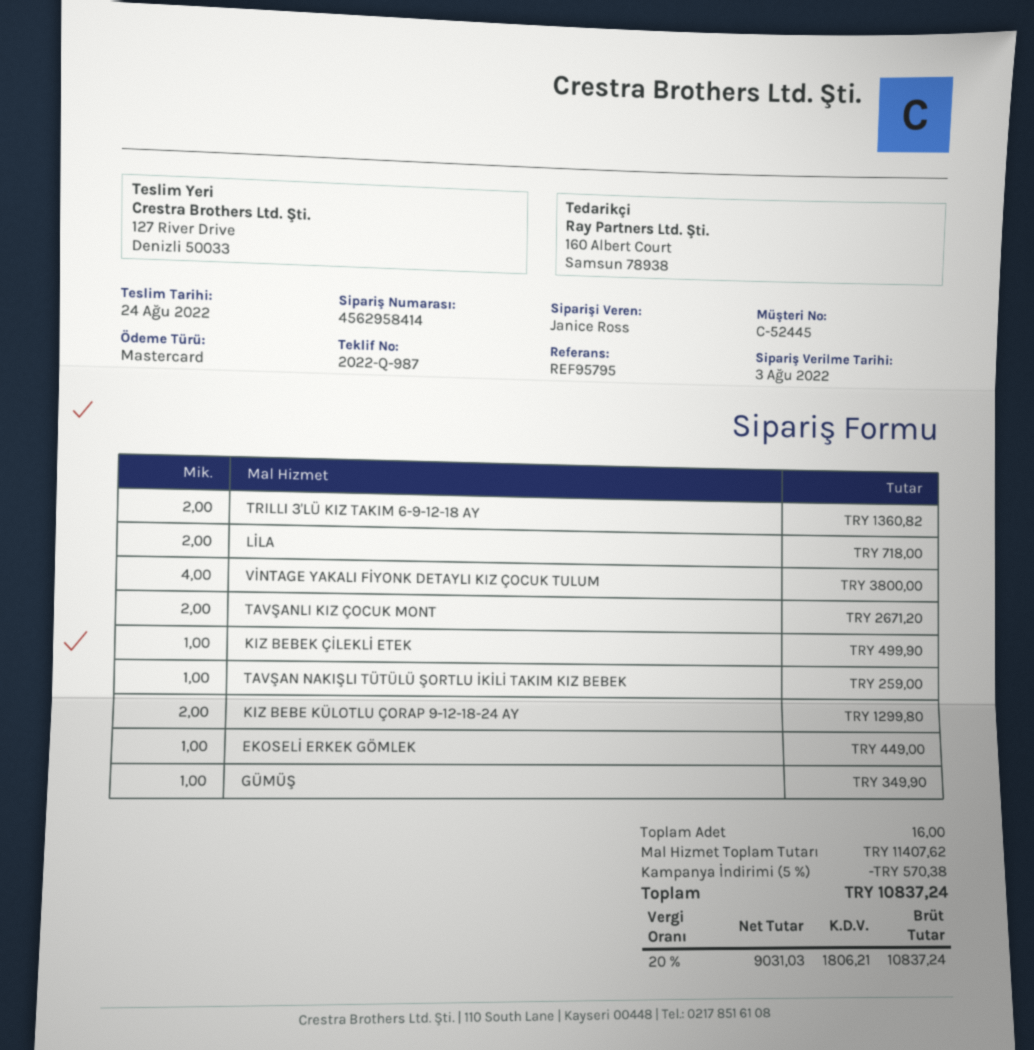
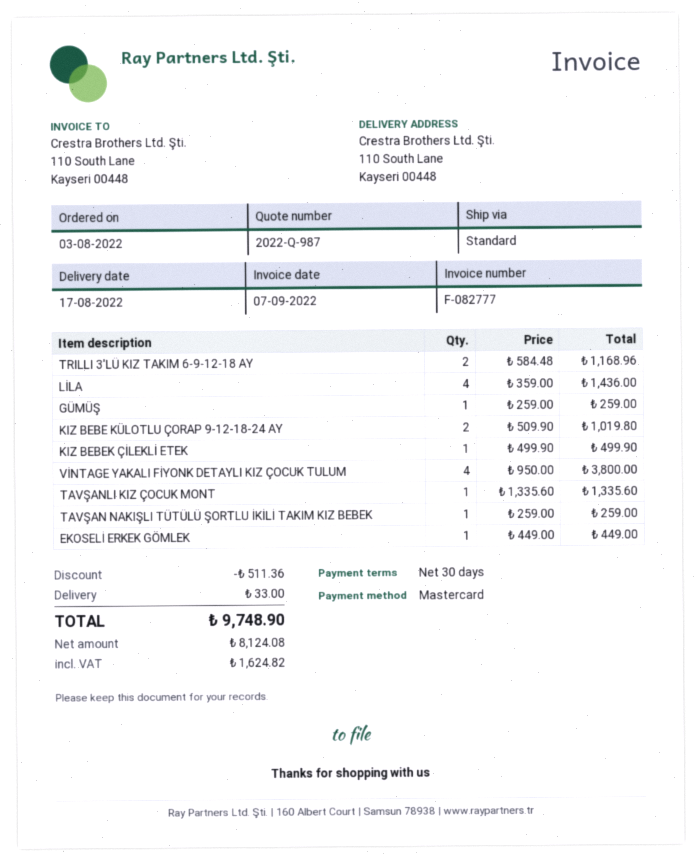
delivery date: 2022-08-24 -> 2022-08-17
ship to: 127 River Drive, Denizli 50033 -> 110 South Lane, Kayseri 00448
TRILLI 3'LÜ KIZ TAKIM 6-9-12-18 AY: 2 for 1360.82 -> 2 for 1168.96
LİLA: 2 for 718.00 -> 4 for 1436.00
TAVŞANLI KIZ ÇOCUK MONT: 2 for 2671.20 -> 1 for 1335.60
KIZ BEBE KÜLOTLU ÇORAP 9-12-18-24 AY: 2 for 1299.80 -> 2 for 1019.80
GÜMÜŞ: 1 for 349.90 -> 1 for 259.00
discount: 570.38 -> 511.36
shipping: none -> 33.00
net: 9031.03 -> 8124.08
tax: 1806.21 -> 1624.82
total: 10837.24 -> 9748.90

